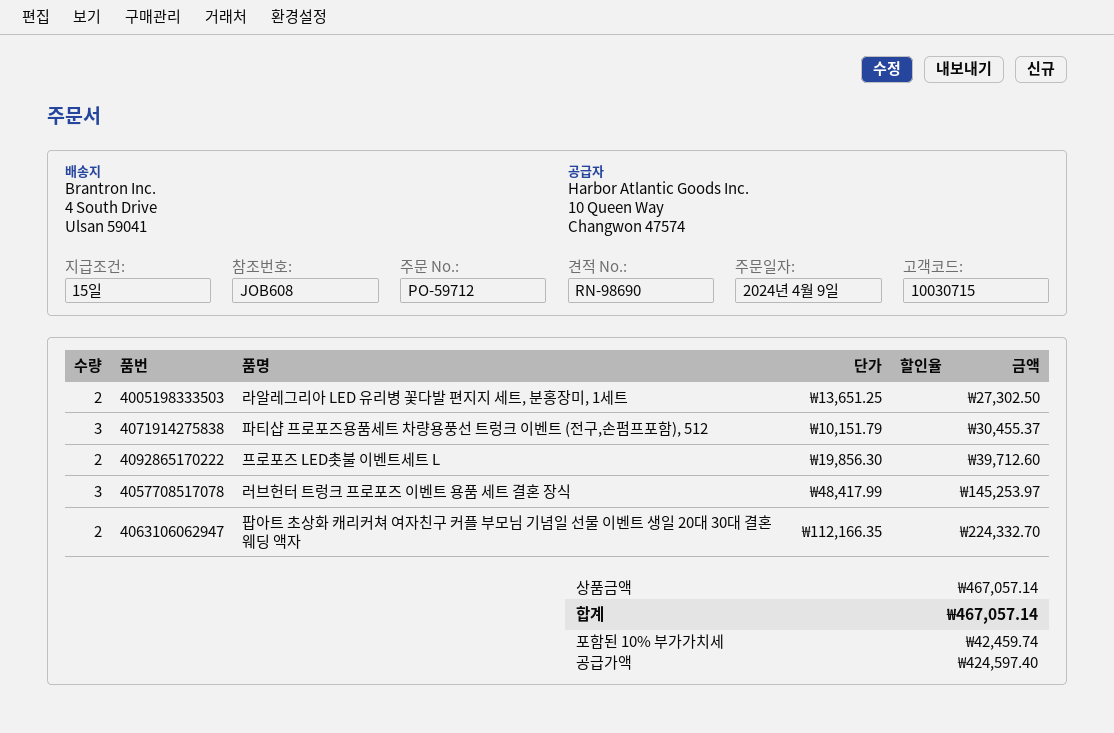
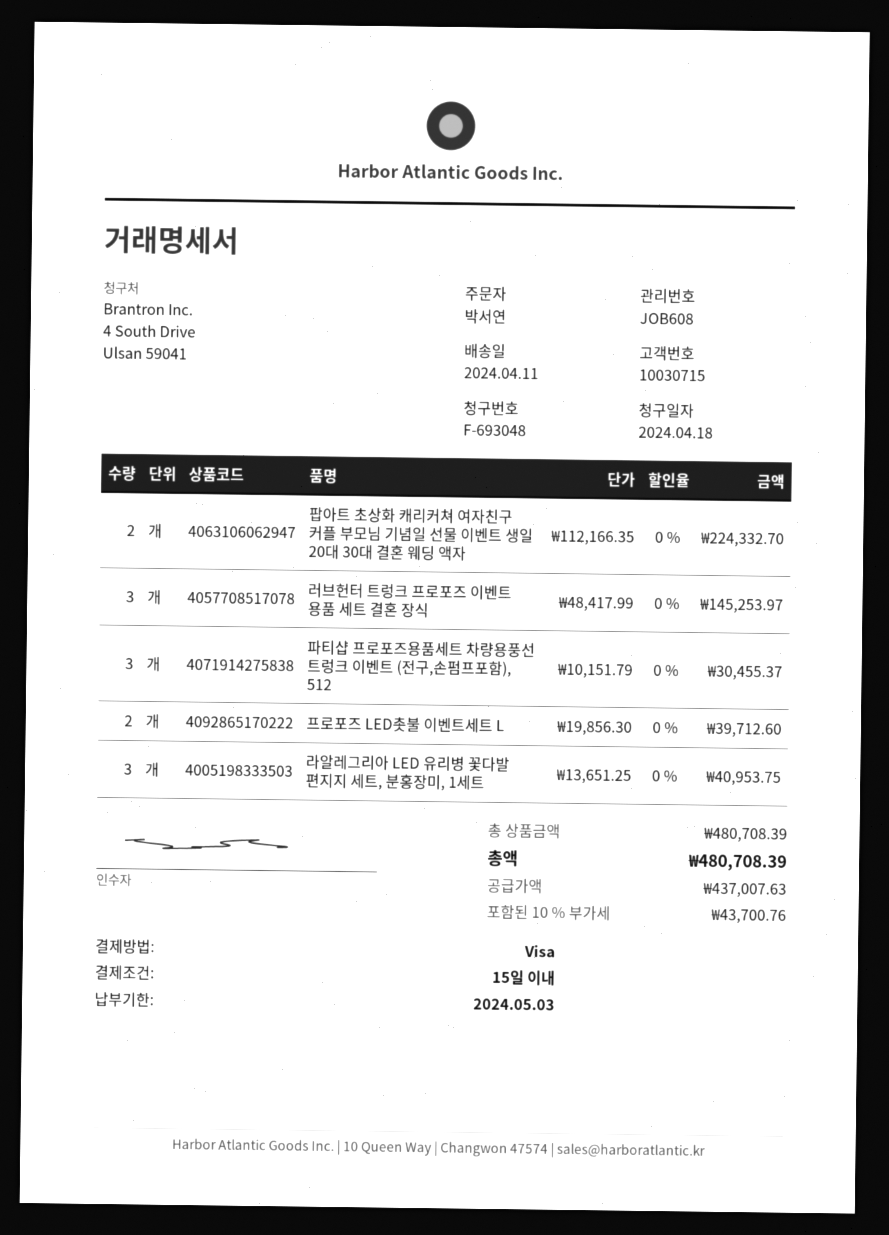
라알레그리아 LED 유리병 꽃다발 편지지 세트, 분홍장미, 1세트: 2 x 13651.25 = 27302.50 -> 3 x 13651.25 = 40953.75
subtotal: 467057.14 -> 480708.39
net: 424597.40 -> 437007.63
tax: 10% = 42459.74 -> 10% = 43700.76
total: 467057.14 -> 480708.39

